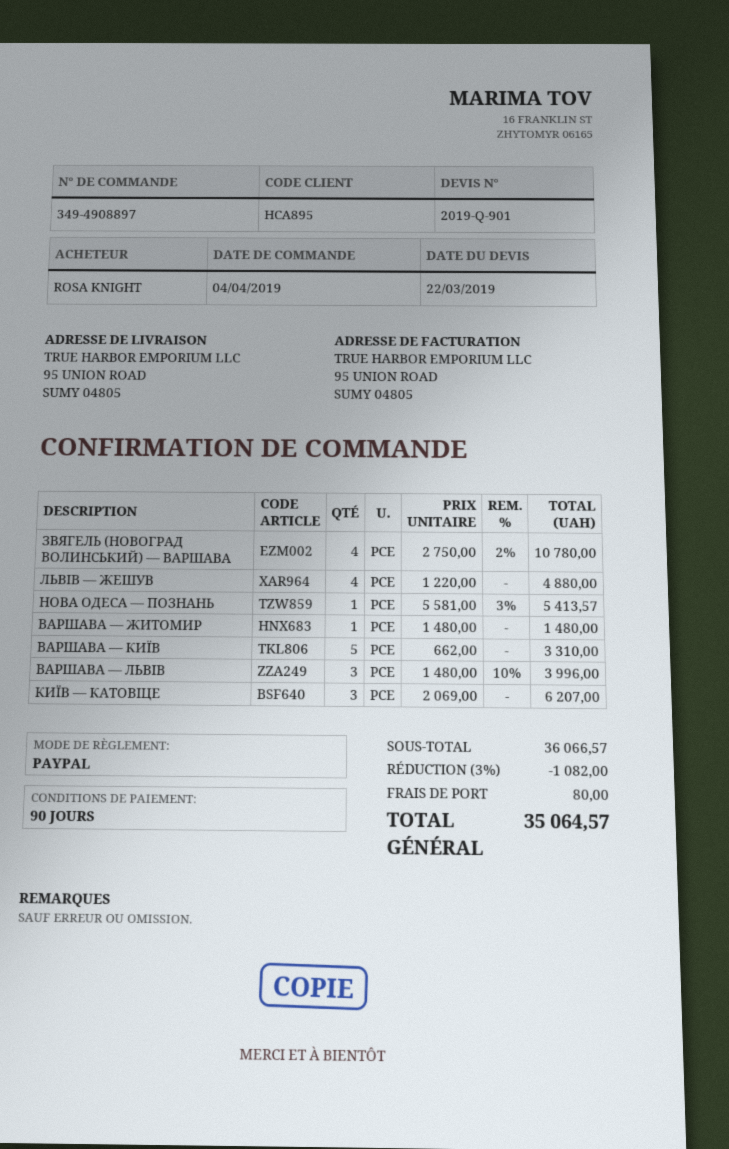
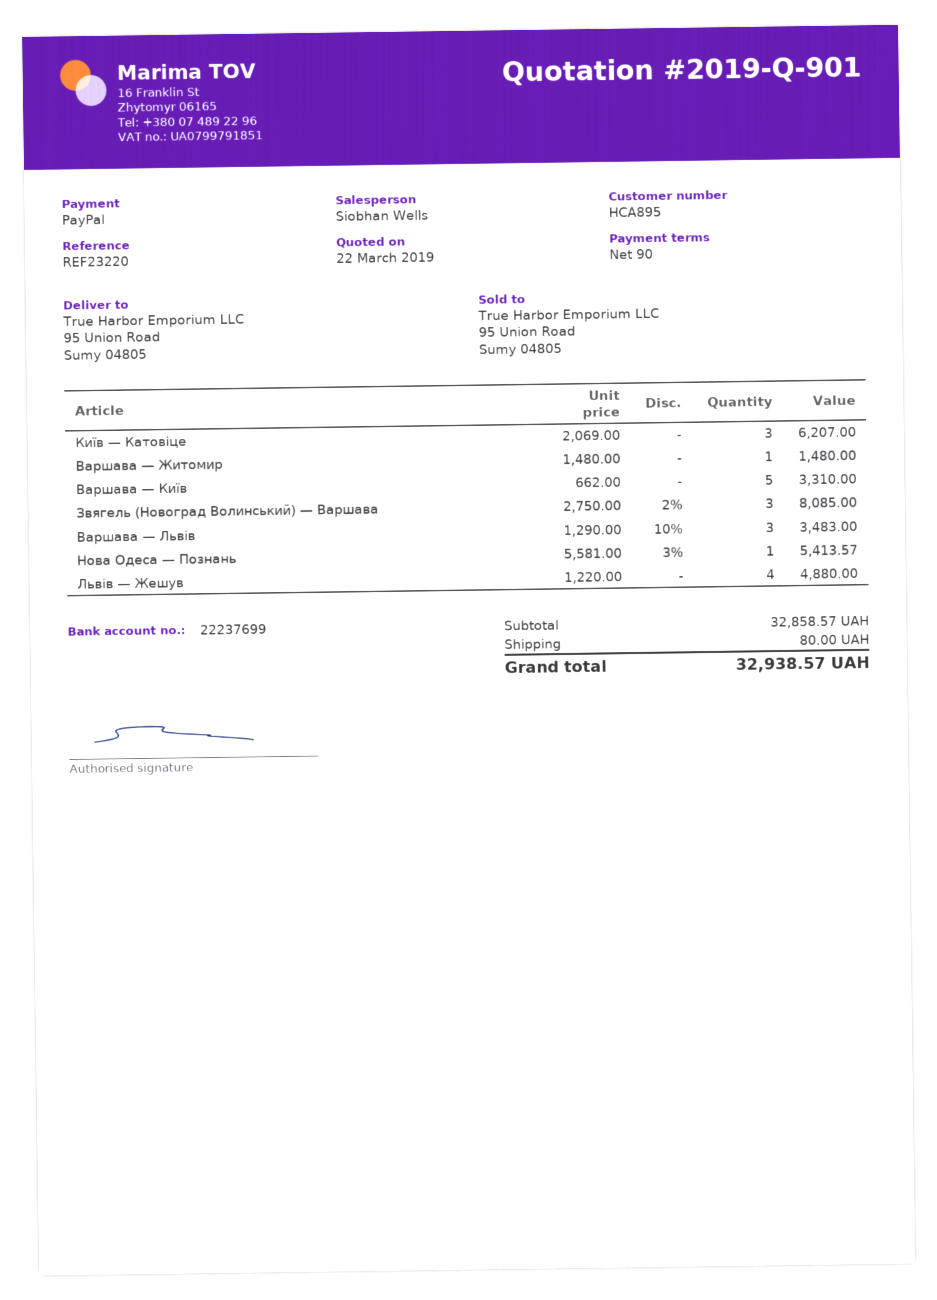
ЗВЯГЕЛЬ (НОВОГРАД ВОЛИНСЬКИЙ) — ВАРШАВА: 4 x 2750.00 - 2% = 10780.00 -> 3 x 2750.00 - 2% = 8085.00
ВАРШАВА — ЛЬВІВ: 3 x 1480.00 - 10% = 3996.00 -> 3 x 1290.00 - 10% = 3483.00
subtotal: 36066.57 -> 32858.57
discount: 3% = 1082.00 -> none
total: 35064.57 -> 32938.57

